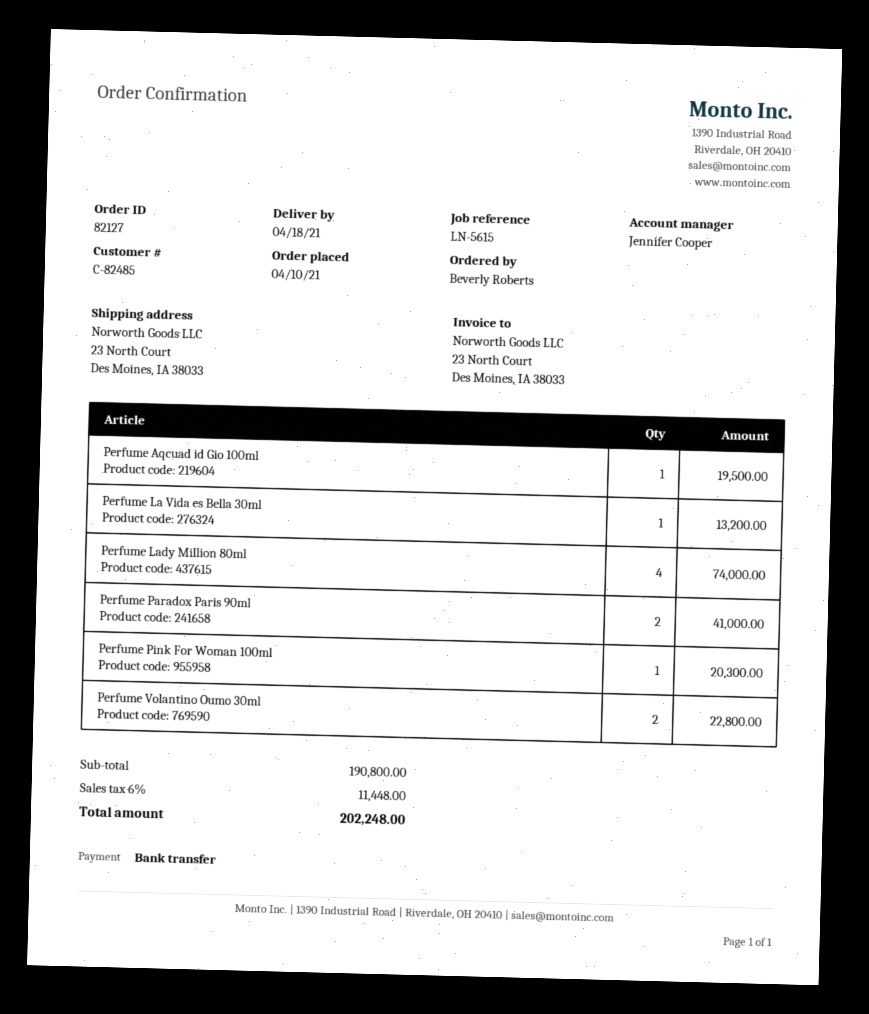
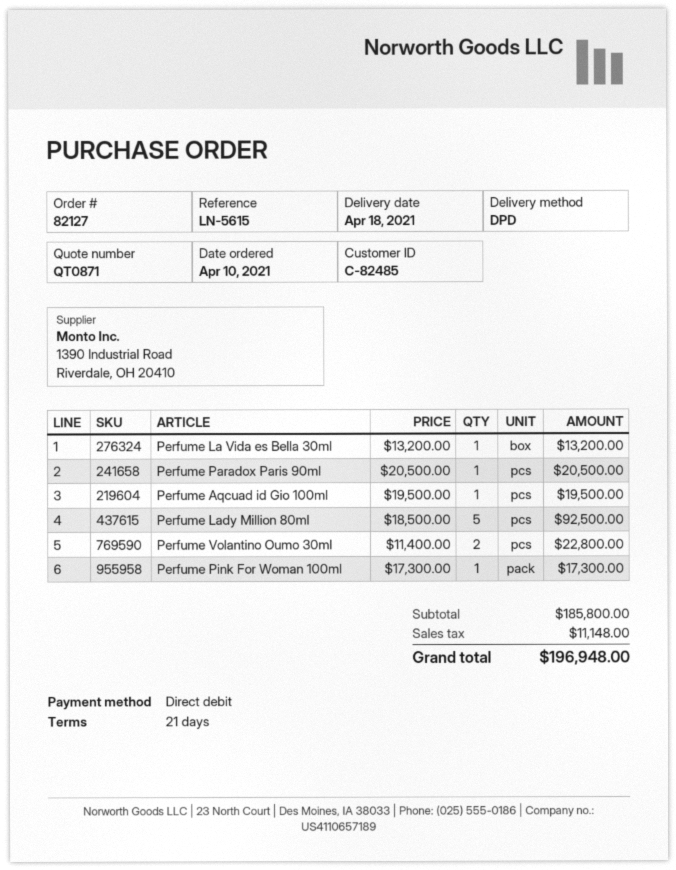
payment method: bank transfer -> direct debit
Perfume Lady Million 80ml: 4 for 74000.00 -> 5 for 92500.00
Perfume Paradox Paris 90ml: 2 for 41000.00 -> 1 for 20500.00
Perfume Pink For Woman 100ml: 1 for 20300.00 -> 1 for 17300.00
subtotal: 190800.00 -> 185800.00
tax: 11448.00 -> 11148.00
total: 202248.00 -> 196948.00

